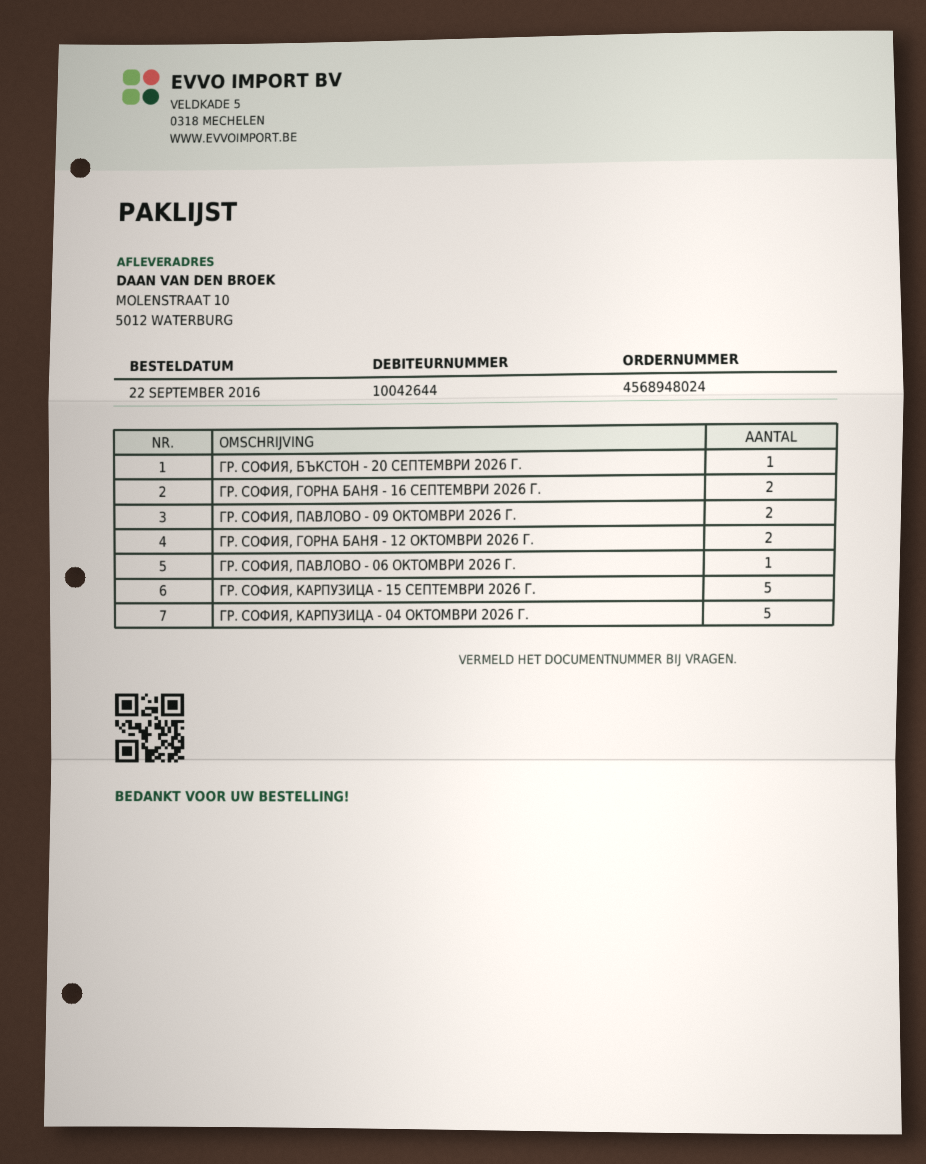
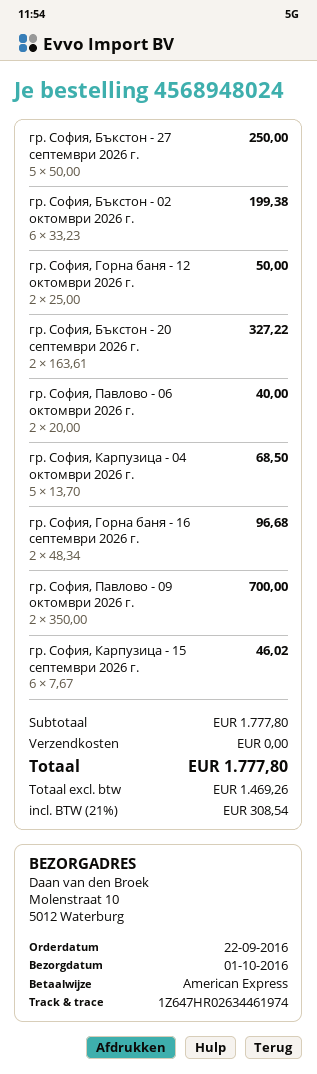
ГР. СОФИЯ, БЪКСТОН - 20 СЕПТЕМВРИ 2026 Г.: 1 -> 2
ГР. СОФИЯ, ПАВЛОВО - 06 ОКТОМВРИ 2026 Г.: 1 -> 2
ГР. СОФИЯ, КАРПУЗИЦА - 15 СЕПТЕМВРИ 2026 Г.: 5 -> 6
гр. София, Бъкстон - 27 септември 2026 г.: none -> 5
гр. София, Бъкстон - 02 октомври 2026 г.: none -> 6

